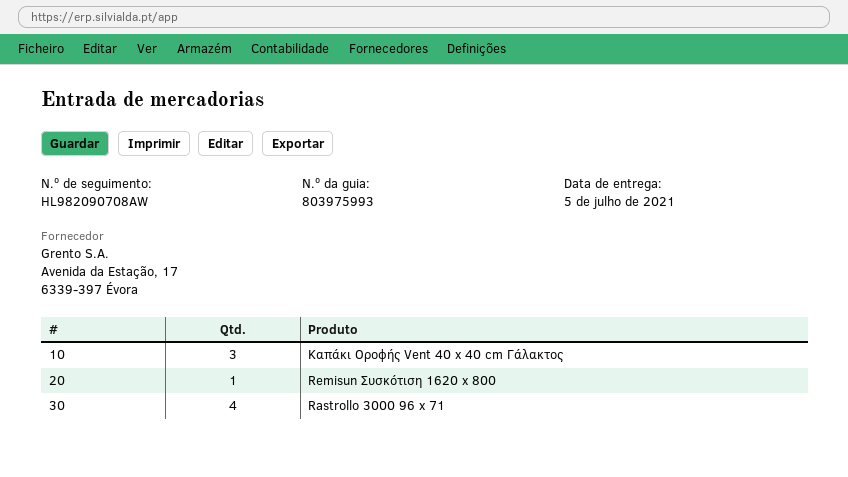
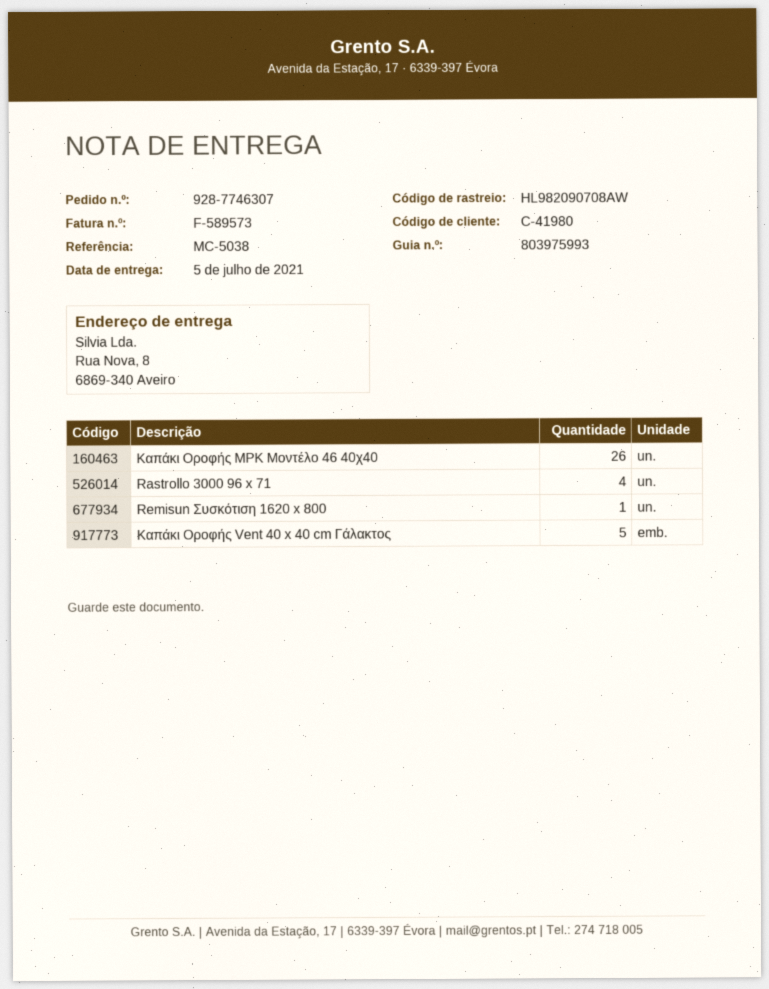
Kαπάκι Οροφής Vent 40 x 40 cm Γάλακτος: 3 -> 5
Kαπάκι Οροφής MPK Μοντέλο 46 40χ40: none -> 26

